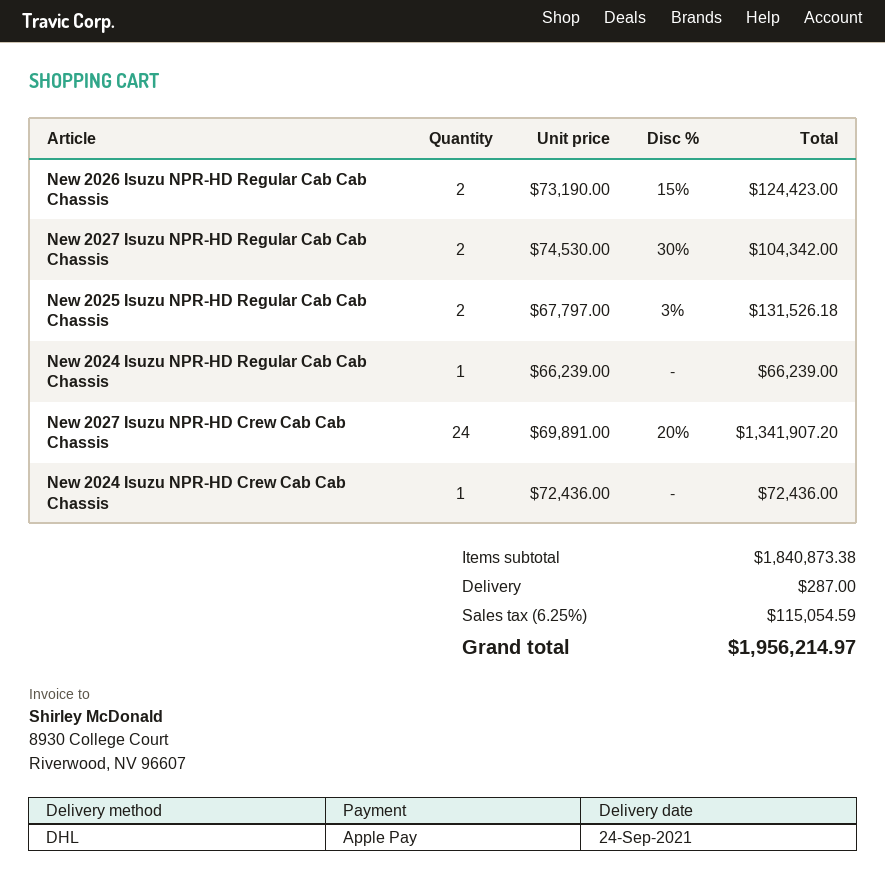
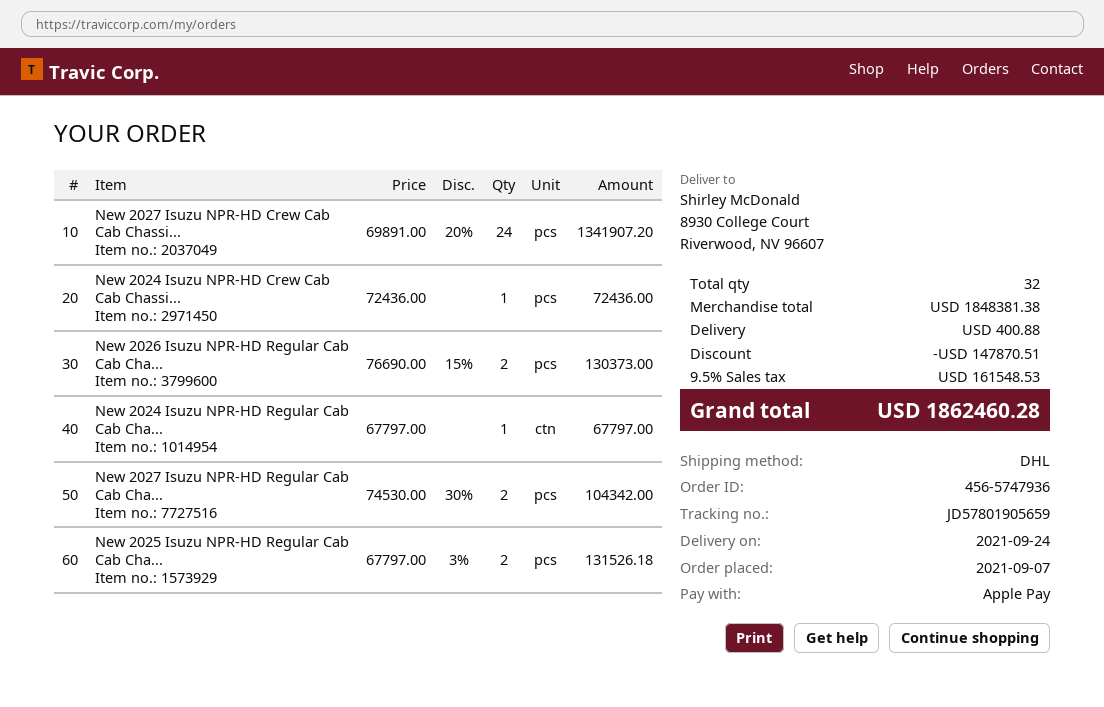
New 2026 Isuzu NPR-HD Regular Cab Cab Chassis: 2 x 73190.00 - 15% = 124423.00 -> 2 x 76690.00 - 15% = 130373.00
New 2024 Isuzu NPR-HD Regular Cab Cab Chassis: 1 x 66239.00 = 66239.00 -> 1 x 67797.00 = 67797.00
subtotal: 1840873.38 -> 1848381.38
discount: none -> 147870.51
shipping: 287.00 -> 400.88
tax: 6.25% = 115054.59 -> 9.5% = 161548.53
total: 1956214.97 -> 1862460.28

